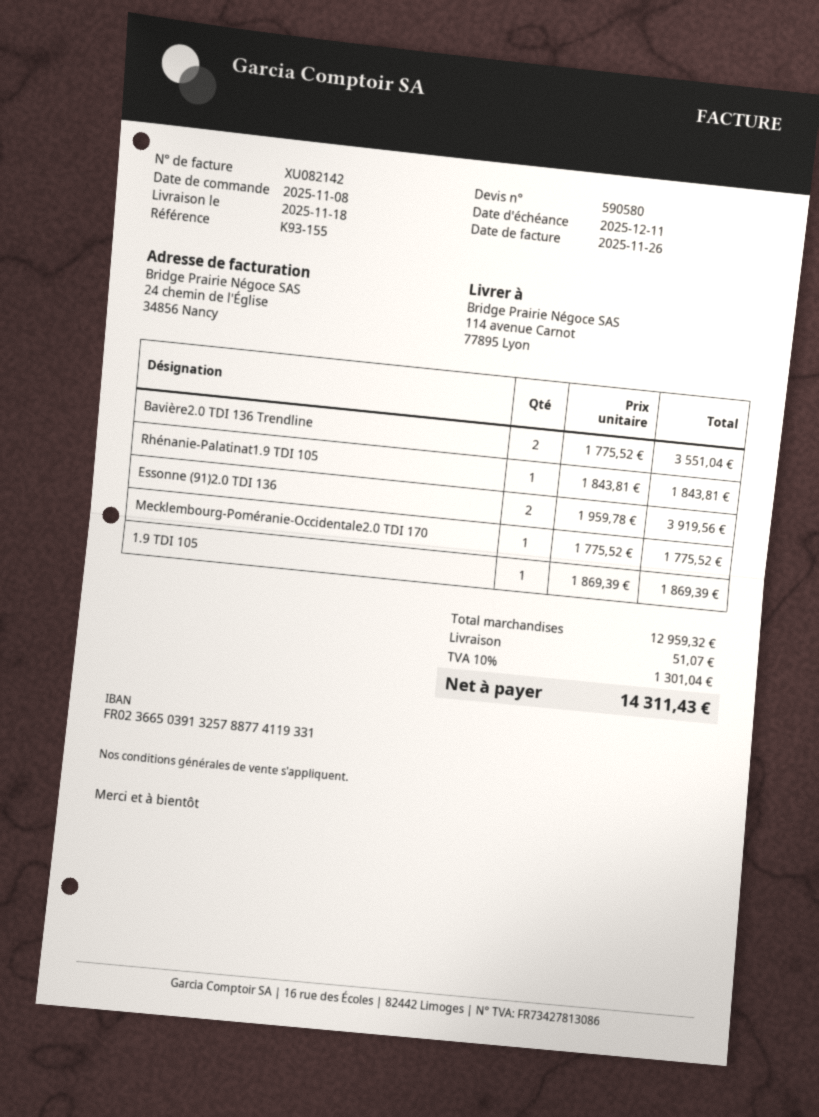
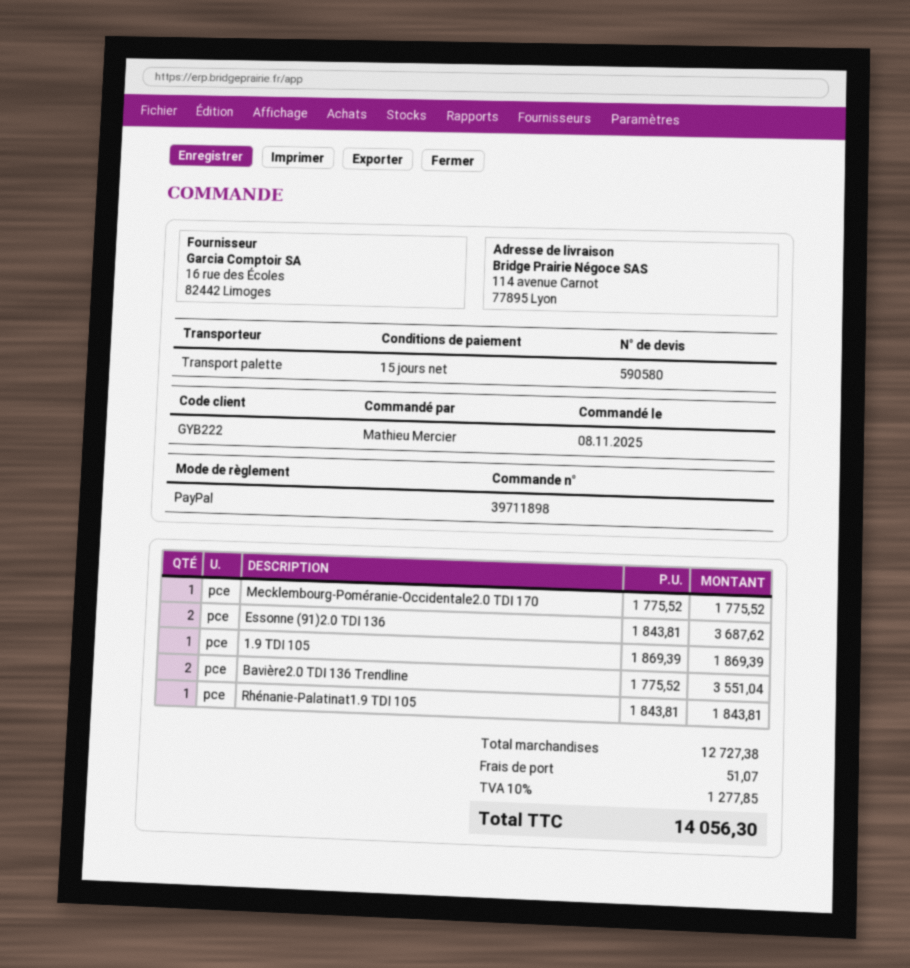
Essonne (91)2.0 TDI 136: 2 x 1959.78 = 3919.56 -> 2 x 1843.81 = 3687.62
subtotal: 12959.32 -> 12727.38
tax: 10% = 1301.04 -> 10% = 1277.85
total: 14311.43 -> 14056.30

